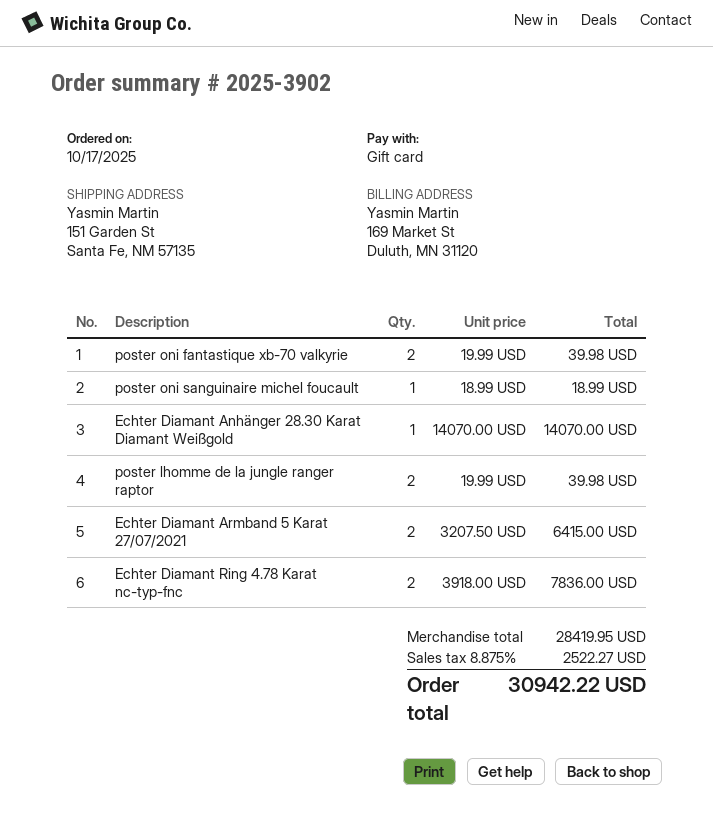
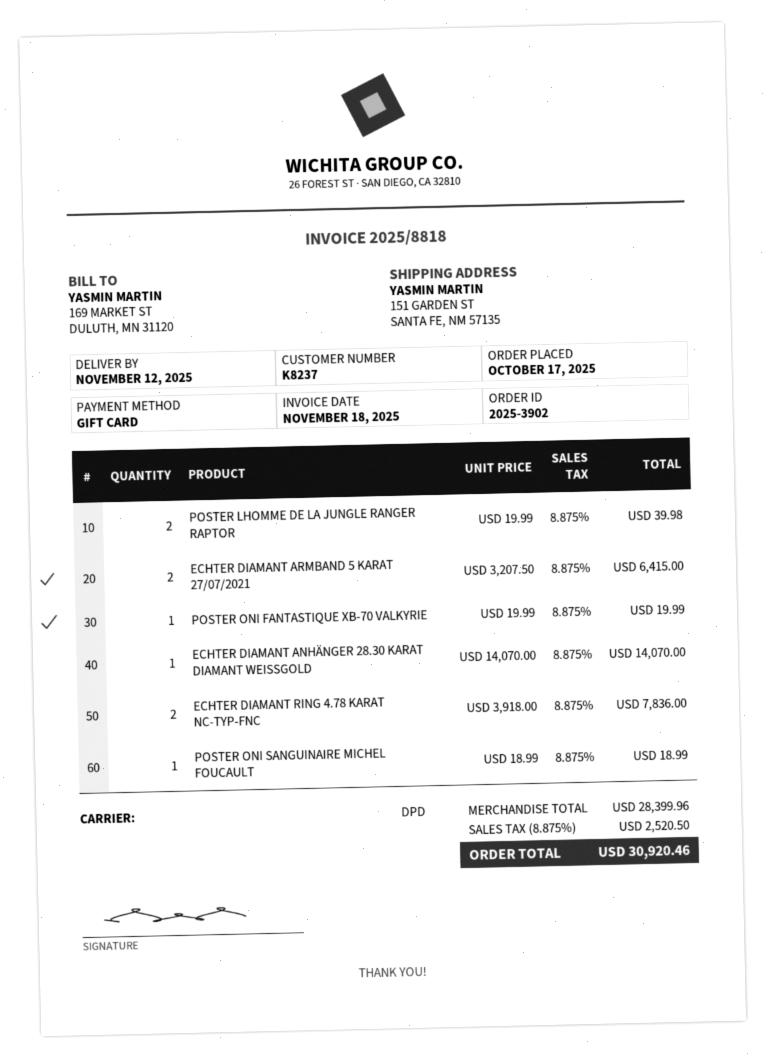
poster oni fantastique xb-70 valkyrie: 2 x 19.99 = 39.98 -> 1 x 19.99 = 19.99
subtotal: 28419.95 -> 28399.96
tax: 8.875% = 2522.27 -> 8.875% = 2520.50
total: 30942.22 -> 30920.46

